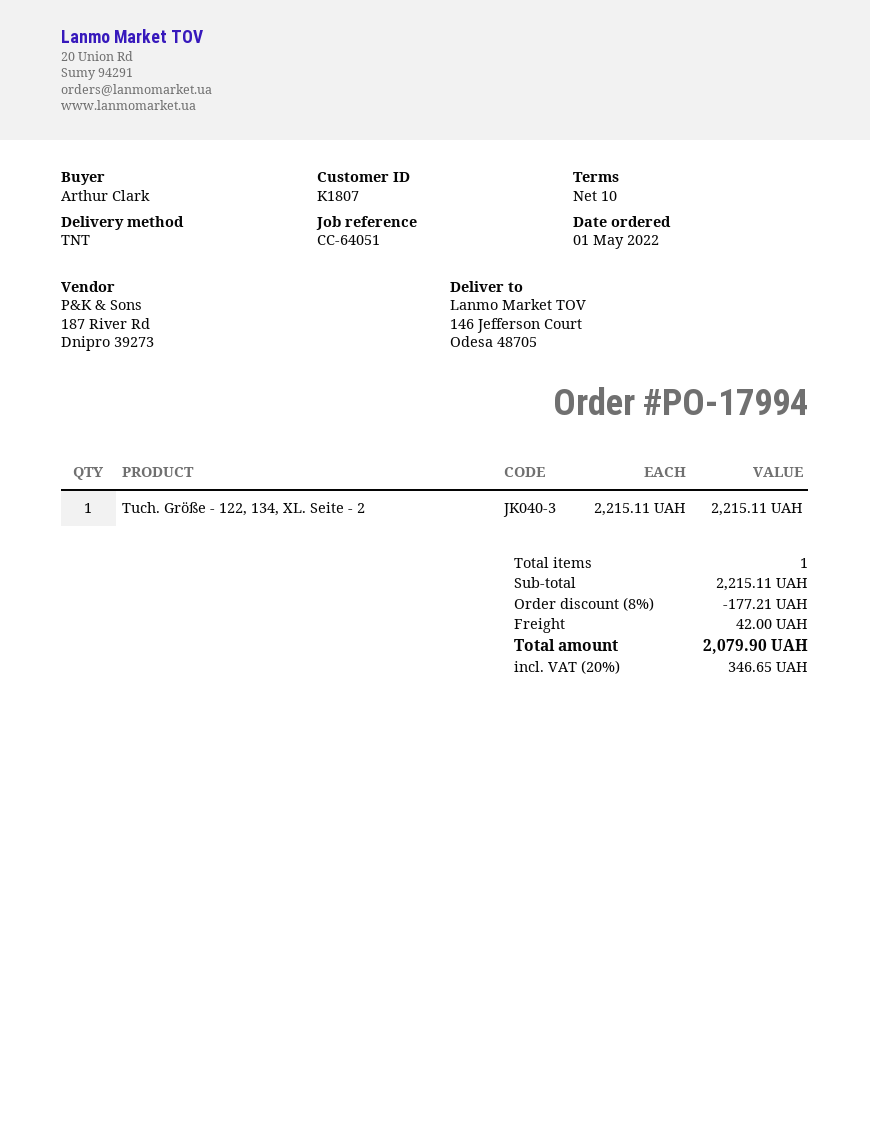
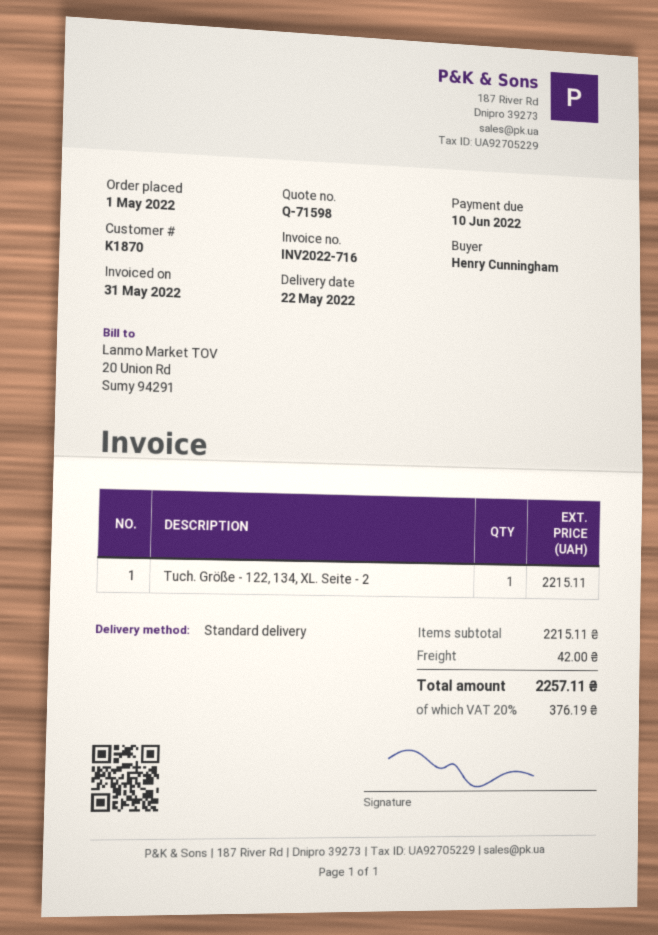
customer number: K1807 -> K1870
ordered by: Arthur Clark -> Henry Cunningham
shipping method: TNT -> standard
discount: 8% = 177.21 -> none
tax: 20% = 346.65 -> 20% = 376.19
total: 2079.90 -> 2257.11

